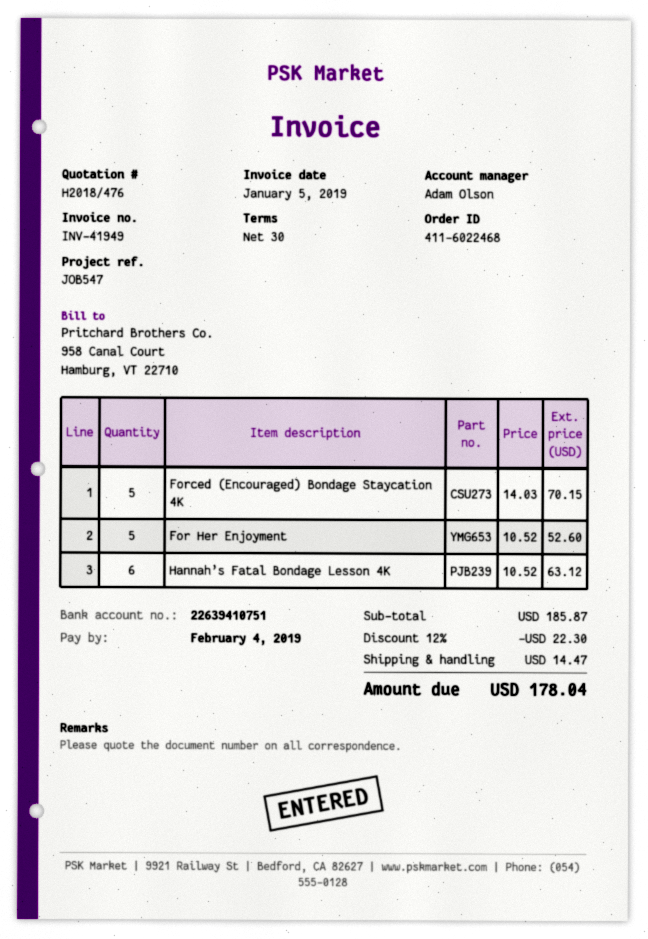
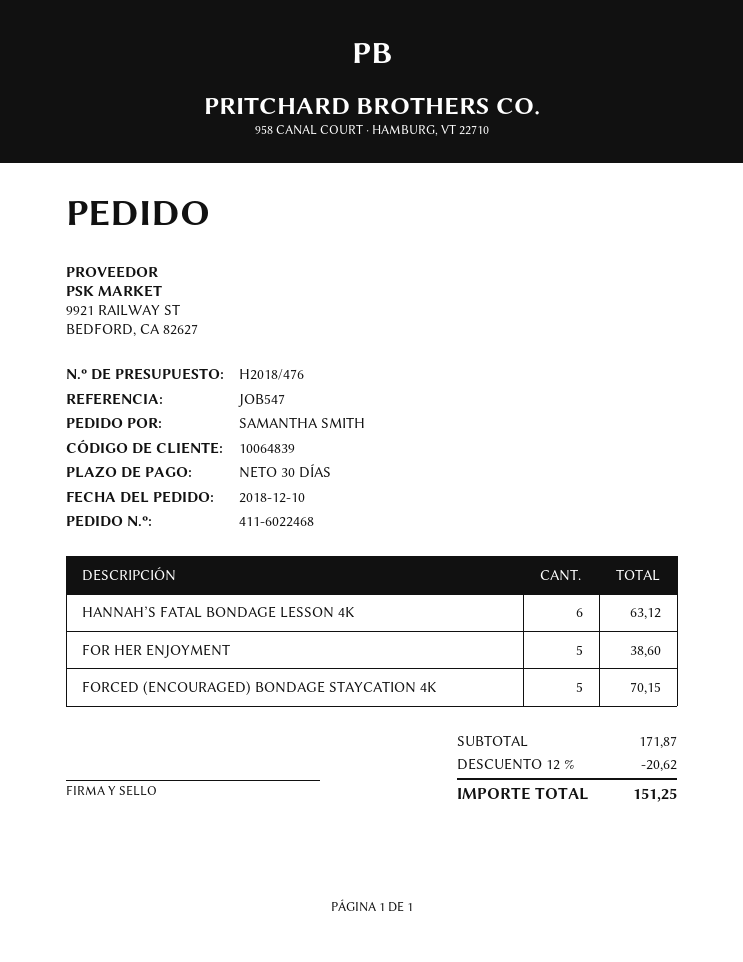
For Her Enjoyment: 5 for 52.60 -> 5 for 38.60
subtotal: 185.87 -> 171.87
discount: 12% = 22.30 -> 12% = 20.62
shipping: 14.47 -> none
total: 178.04 -> 151.25

